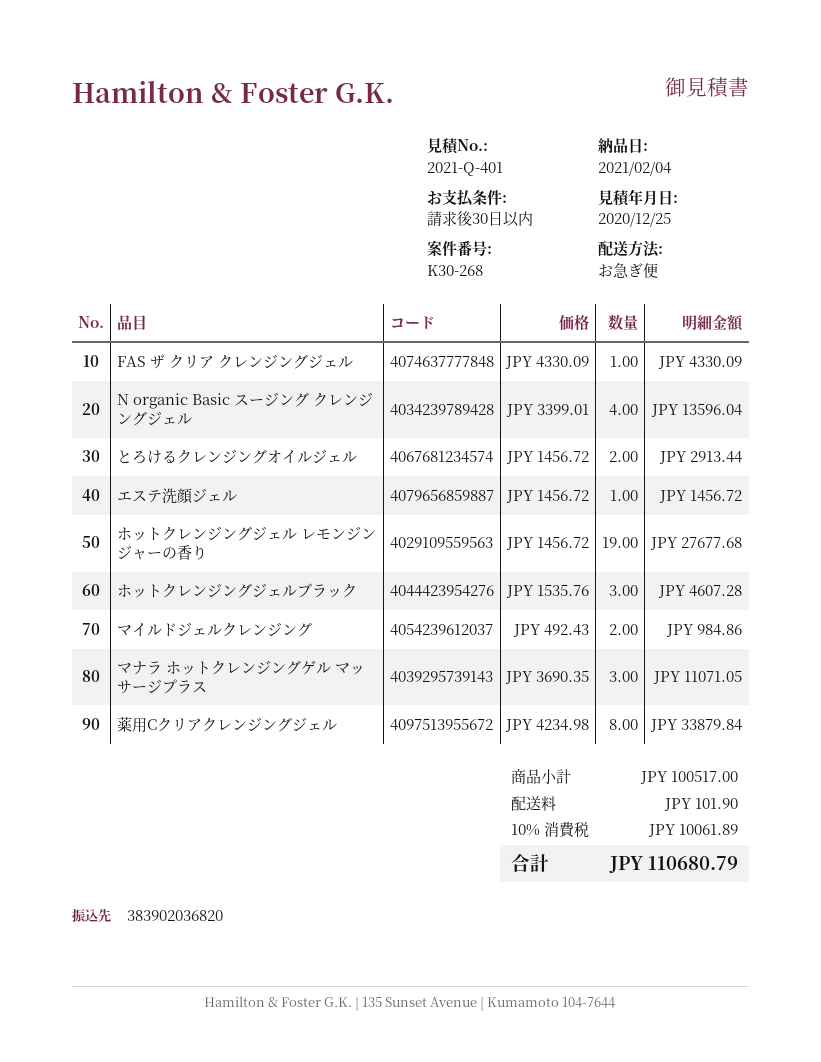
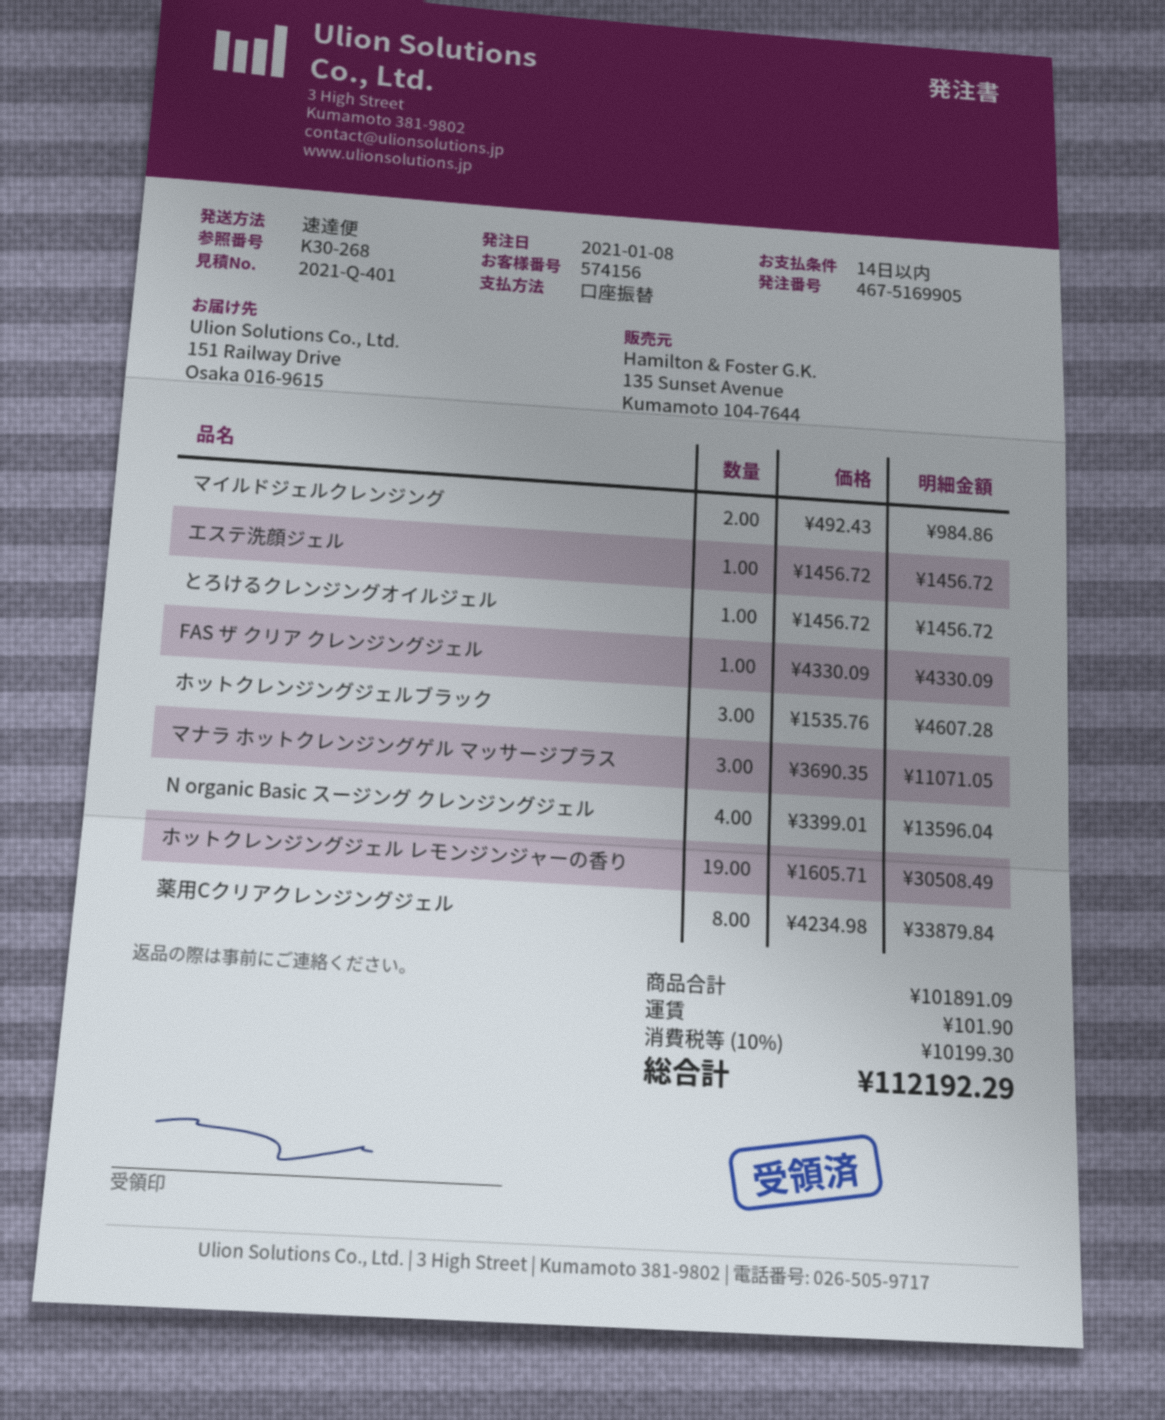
payment terms: 30 days -> 14 days
とろけるクレンジングオイルジェル: 2 x 1456.72 = 2913.44 -> 1 x 1456.72 = 1456.72
ホットクレンジングジェル レモンジンジャーの香り: 19 x 1456.72 = 27677.68 -> 19 x 1605.71 = 30508.49
subtotal: 100517.00 -> 101891.09
tax: 10% = 10061.89 -> 10% = 10199.30
total: 110680.79 -> 112192.29

